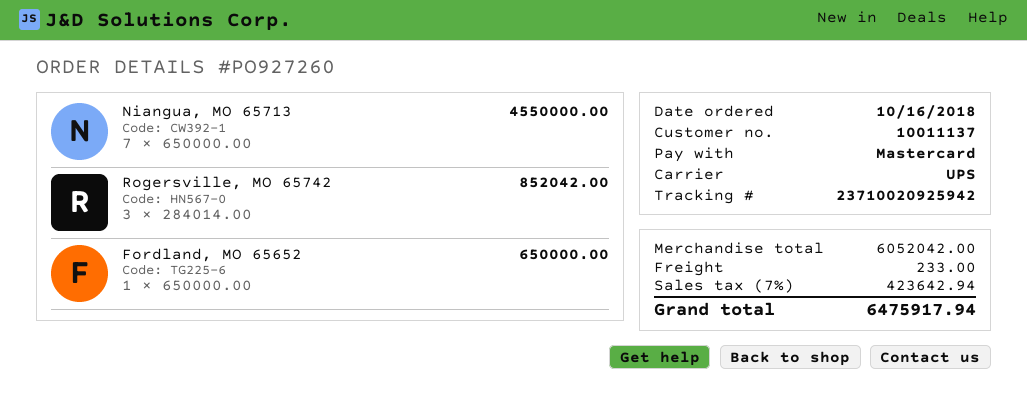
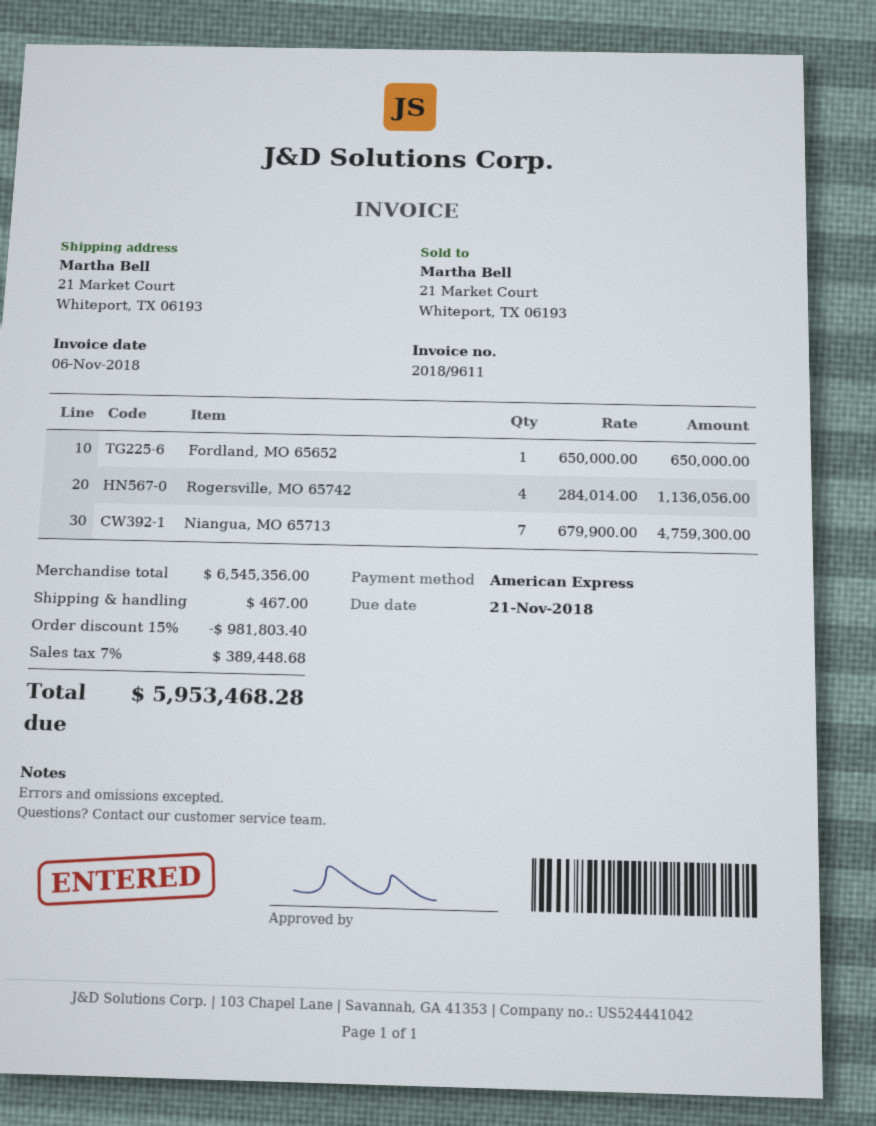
payment method: Mastercard -> American Express
Niangua, MO 65713: 7 x 650000.00 = 4550000.00 -> 7 x 679900.00 = 4759300.00
Rogersville, MO 65742: 3 x 284014.00 = 852042.00 -> 4 x 284014.00 = 1136056.00
subtotal: 6052042.00 -> 6545356.00
discount: none -> 15% = 981803.40
shipping: 233.00 -> 467.00
tax: 7% = 423642.94 -> 7% = 389448.68
total: 6475917.94 -> 5953468.28

